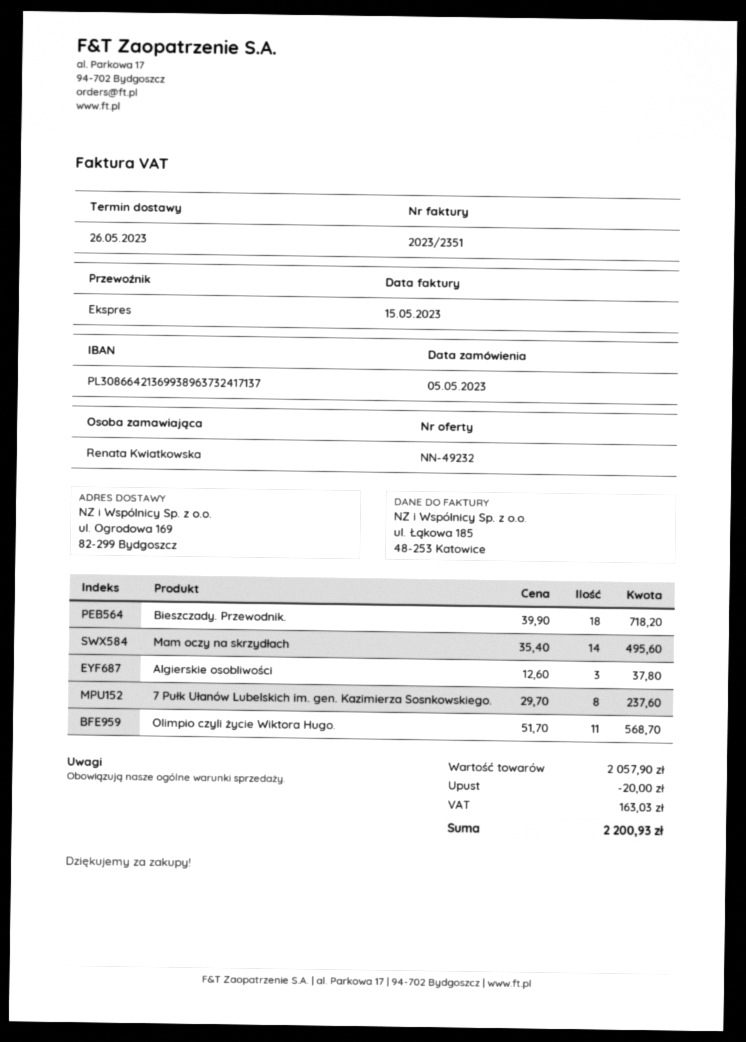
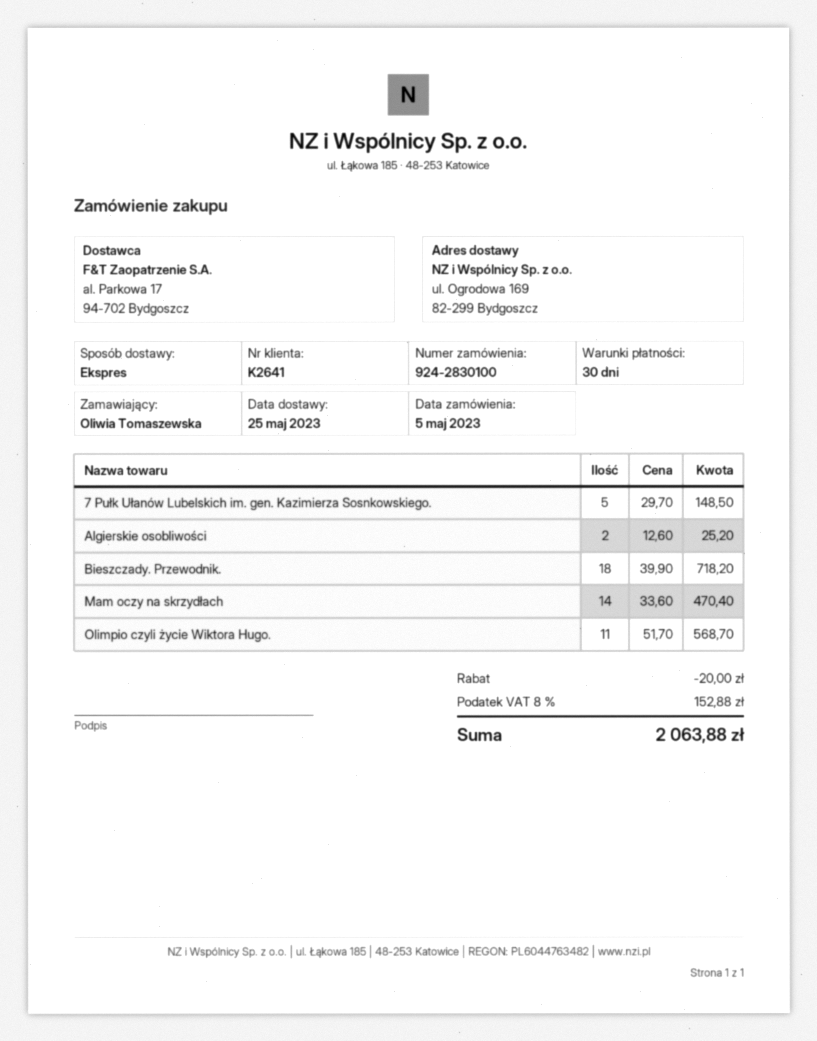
delivery date: 2023-05-26 -> 2023-05-25
ordered by: Renata Kwiatkowska -> Oliwia Tomaszewska
Mam oczy na skrzydłach: 14 x 35.40 = 495.60 -> 14 x 33.60 = 470.40
Algierskie osobliwości: 3 x 12.60 = 37.80 -> 2 x 12.60 = 25.20
7 Pułk Ułanów Lubelskich im. gen. Kazimierza Sosnkowskiego.: 8 x 29.70 = 237.60 -> 5 x 29.70 = 148.50
tax: 163.03 -> 152.88
total: 2200.93 -> 2063.88

